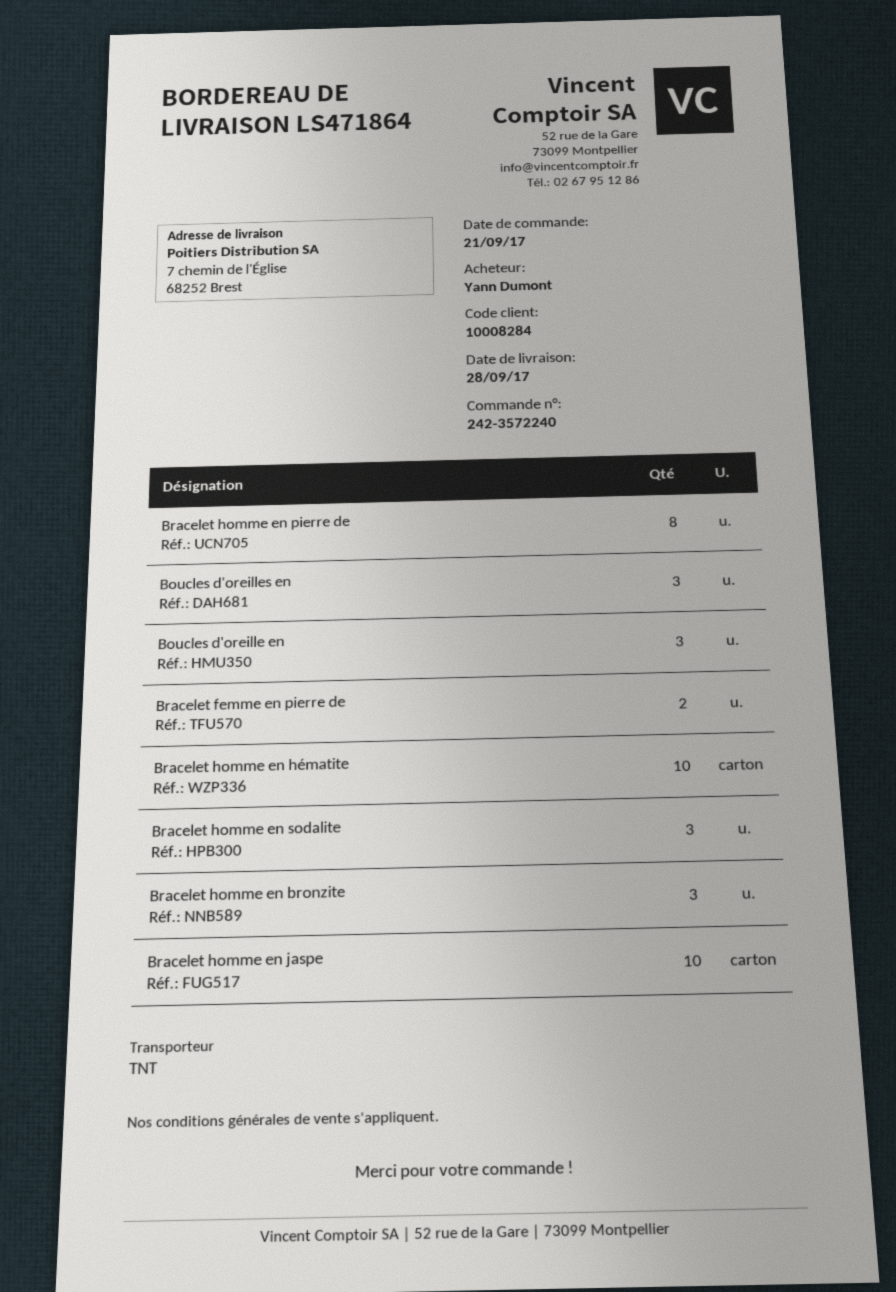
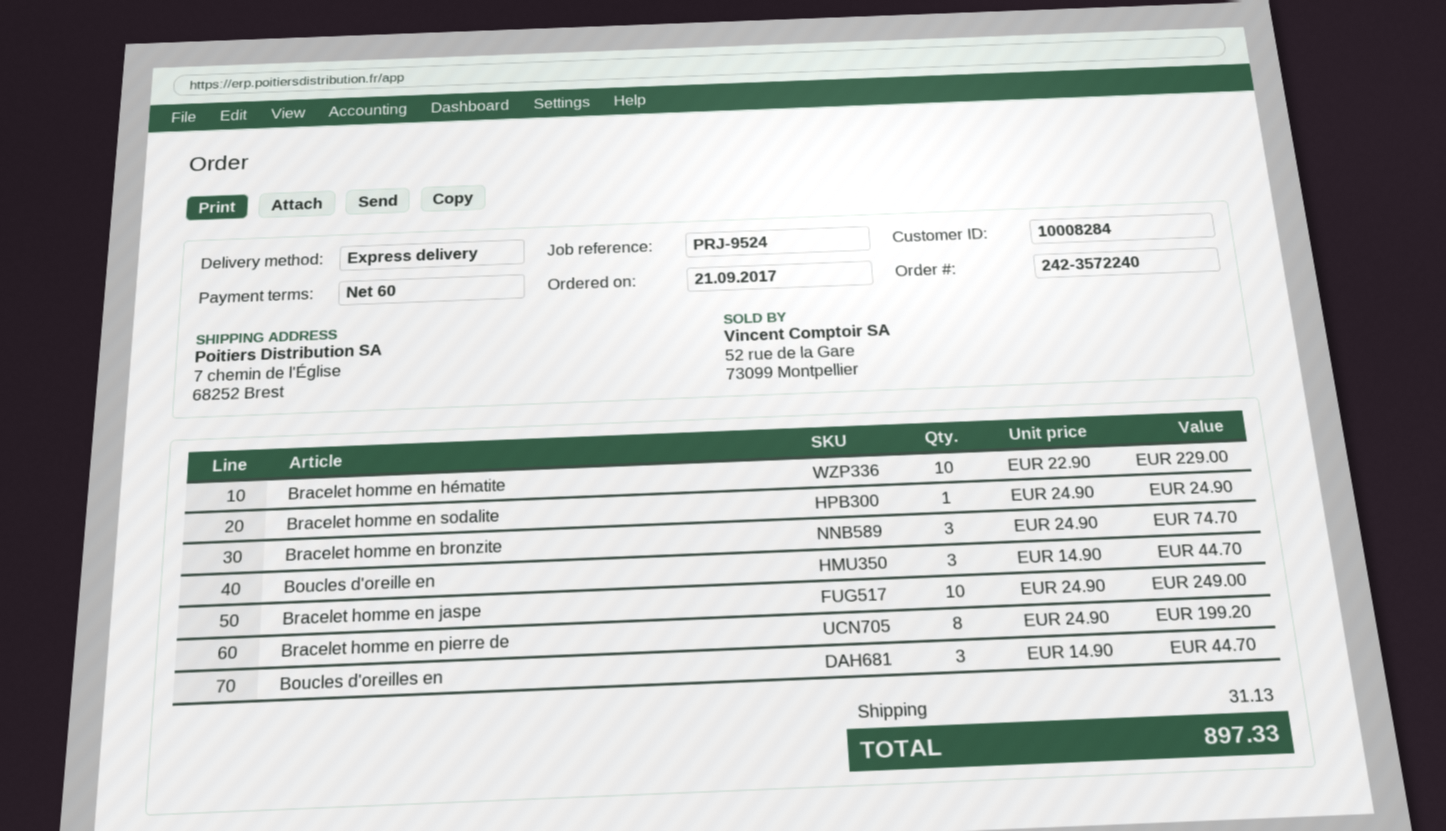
shipping method: TNT -> express
Bracelet femme en pierre de: 2 -> none
Bracelet homme en sodalite: 3 -> 1

